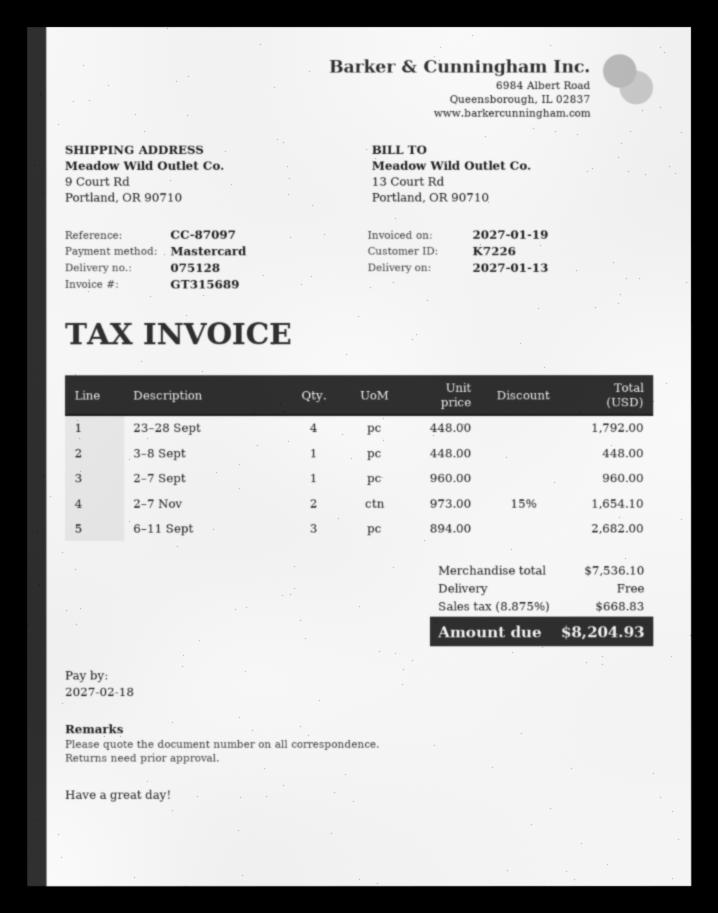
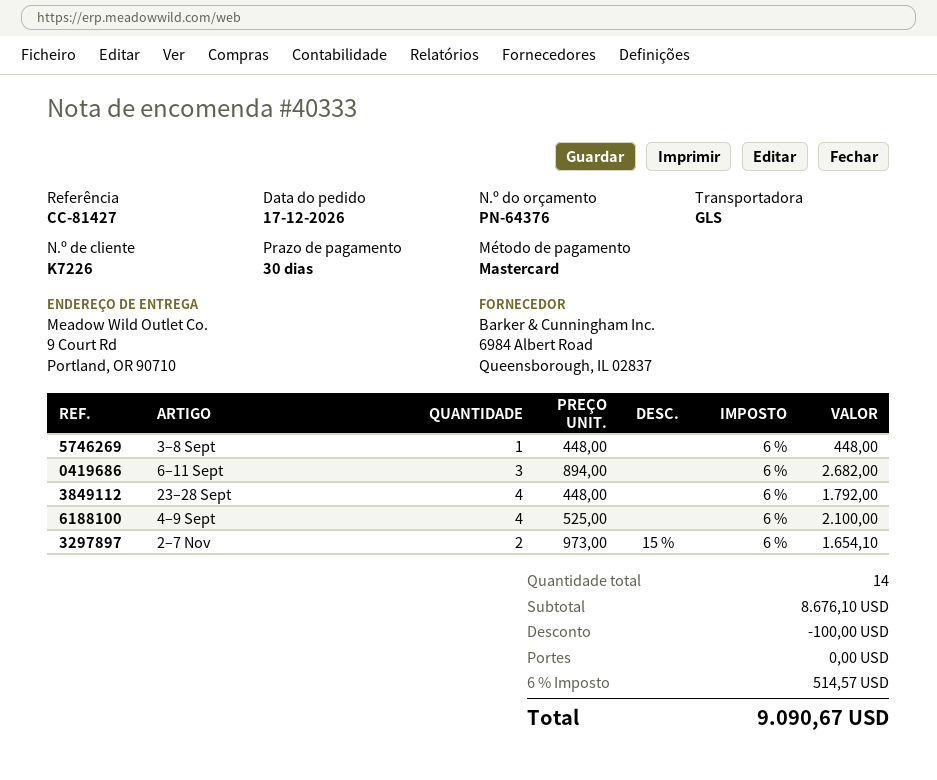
reference: CC-87097 -> CC-81427
2–7 Sept: 1 x 960.00 = 960.00 -> none
4–9 Sept: none -> 4 x 525.00 = 2100.00
subtotal: 7536.10 -> 8676.10
discount: none -> 100.00
tax: 8.875% = 668.83 -> 6% = 514.57
total: 8204.93 -> 9090.67

